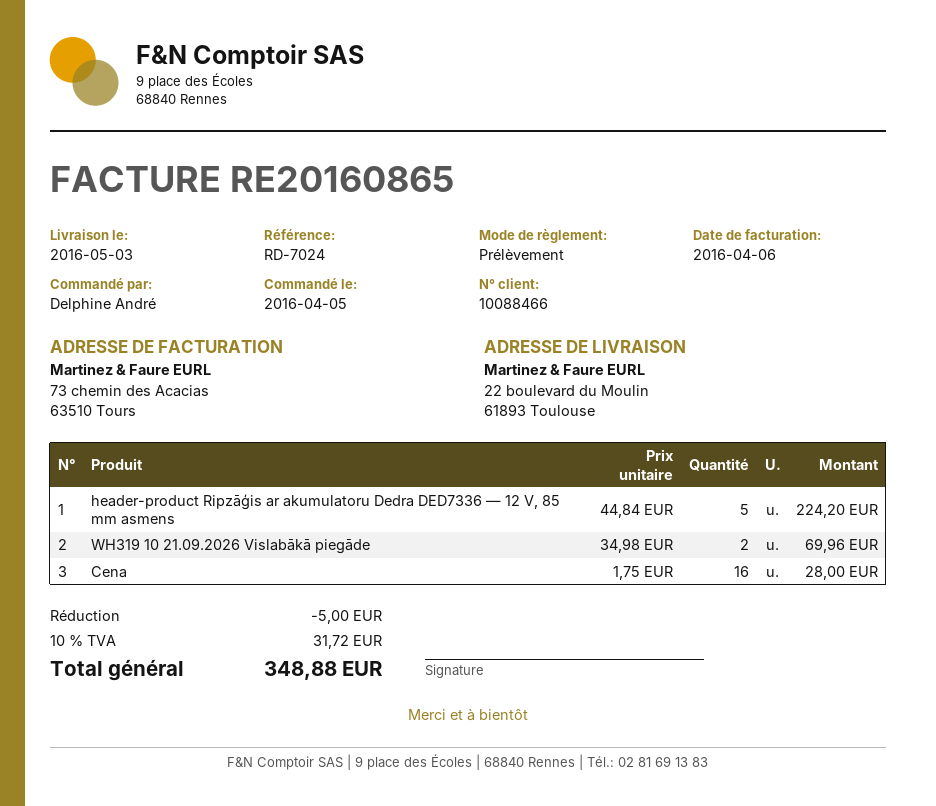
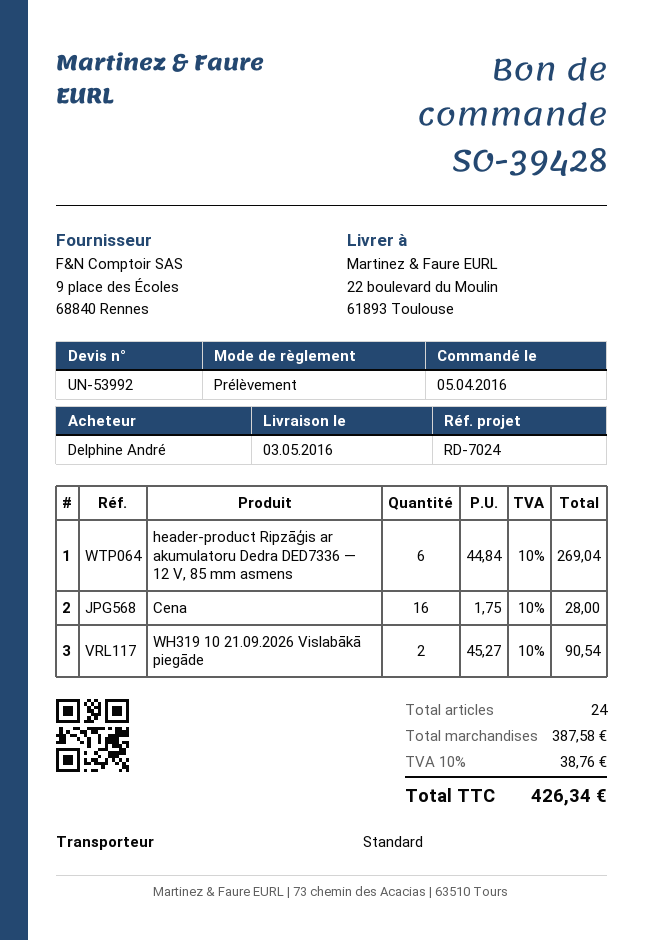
header-product Ripzāģis ar akumulatoru Dedra DED7336 — 12 V, 85 mm asmens: 5 x 44.84 = 224.20 -> 6 x 44.84 = 269.04
WH319 10 21.09.2026 Vislabākā piegāde: 2 x 34.98 = 69.96 -> 2 x 45.27 = 90.54
discount: 5.00 -> none
tax: 10% = 31.72 -> 10% = 38.76
total: 348.88 -> 426.34

